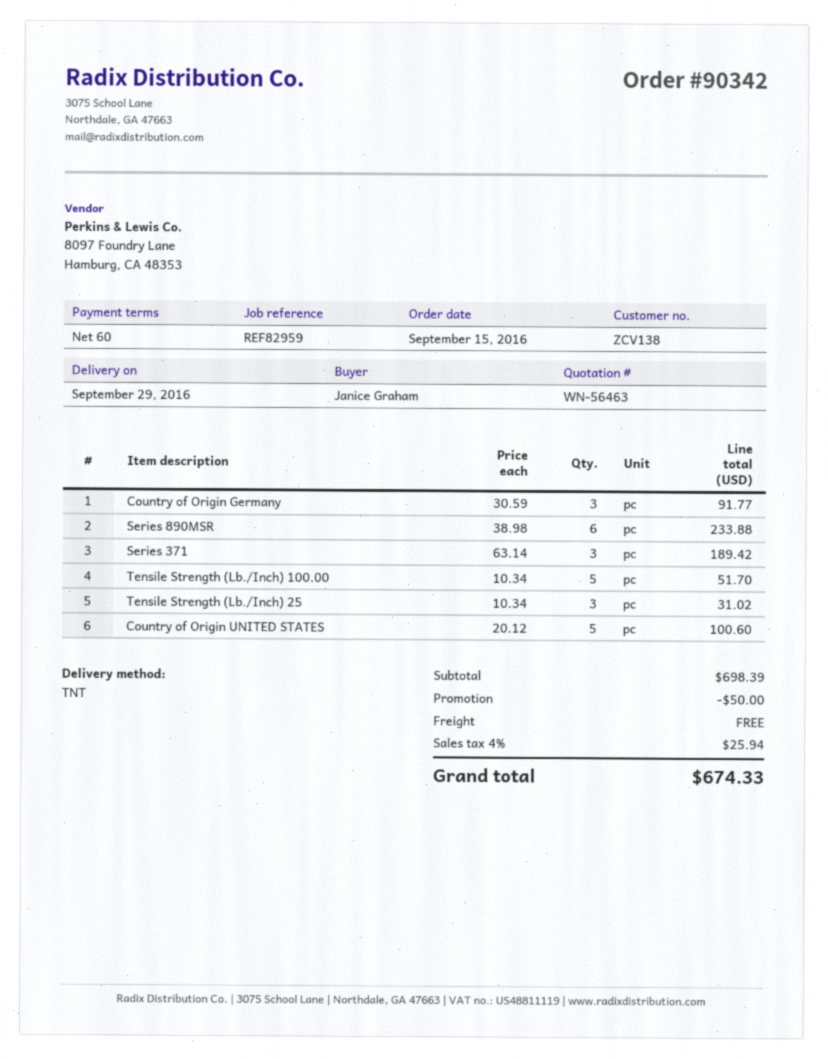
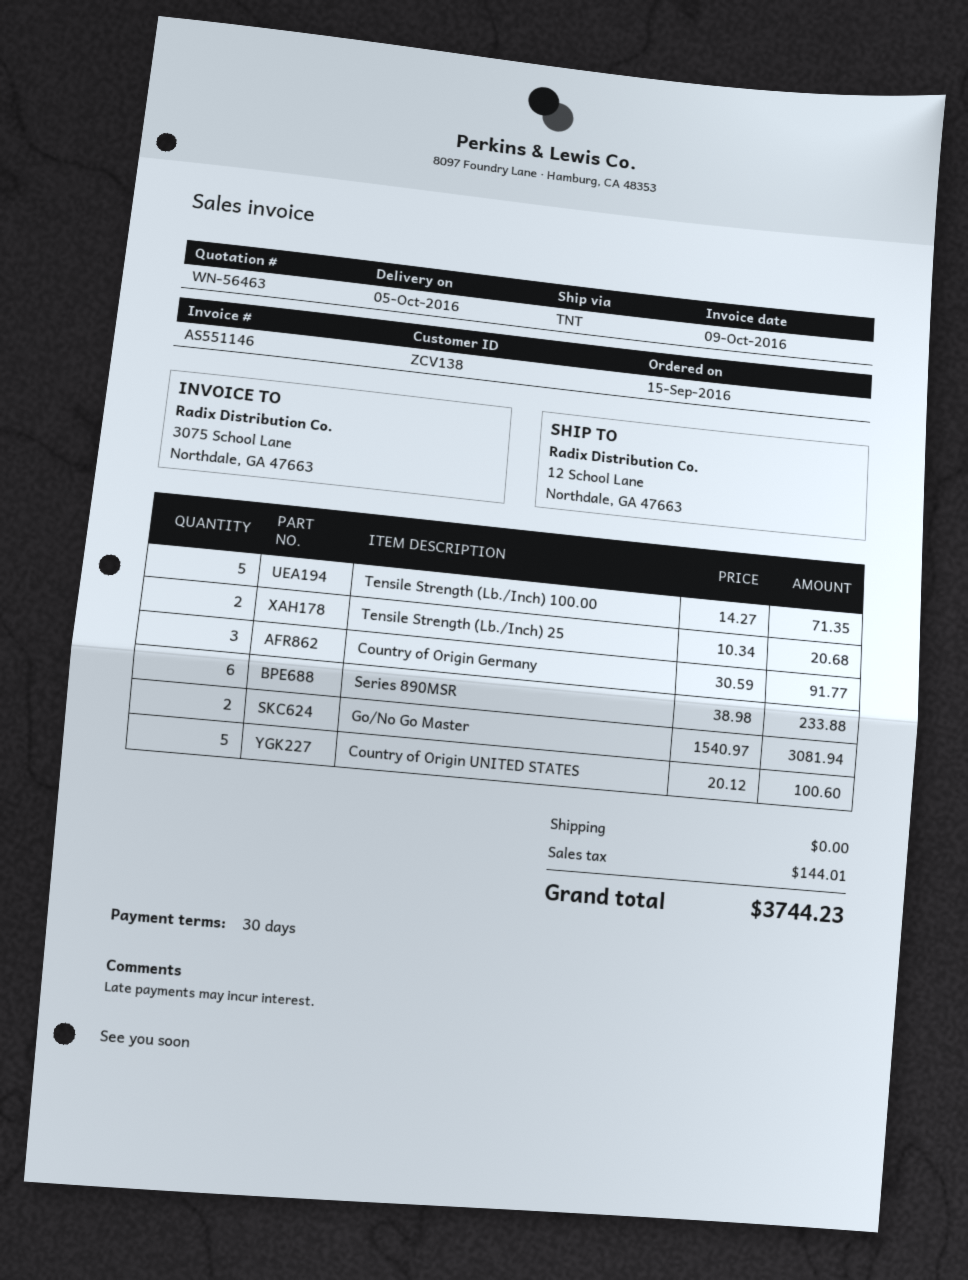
delivery date: 2016-09-29 -> 2016-10-05
payment terms: 60 days -> 30 days
Series 371: 3 x 63.14 = 189.42 -> none
Tensile Strength (Lb./Inch) 100.00: 5 x 10.34 = 51.70 -> 5 x 14.27 = 71.35
Tensile Strength (Lb./Inch) 25: 3 x 10.34 = 31.02 -> 2 x 10.34 = 20.68
Go/No Go Master: none -> 2 x 1540.97 = 3081.94
discount: 50.00 -> none
tax: 25.94 -> 144.01
total: 674.33 -> 3744.23

